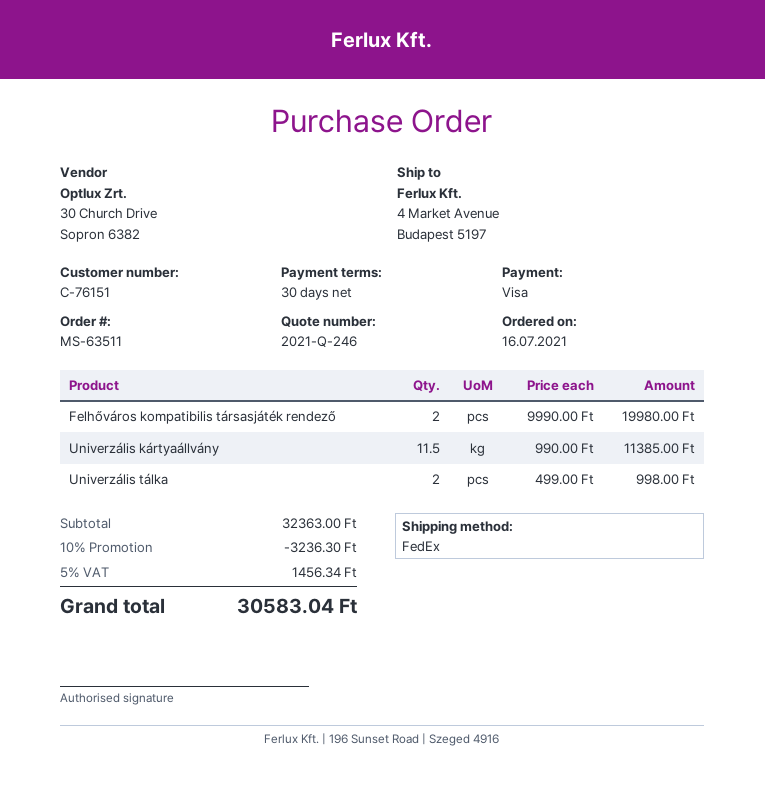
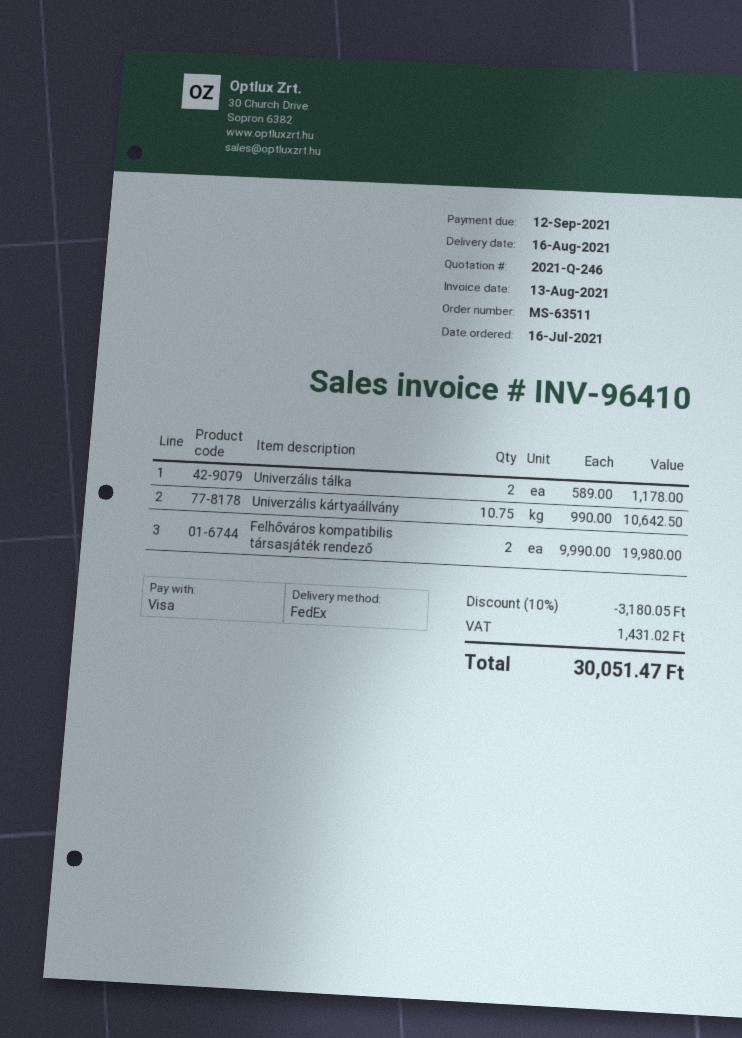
Univerzális kártyaállvány: 11.5 x 990.00 = 11385.00 -> 10.75 x 990.00 = 10642.50
Univerzális tálka: 2 x 499.00 = 998.00 -> 2 x 589.00 = 1178.00
discount: 10% = 3236.30 -> 10% = 3180.05
tax: 1456.34 -> 1431.02
total: 30583.04 -> 30051.47

